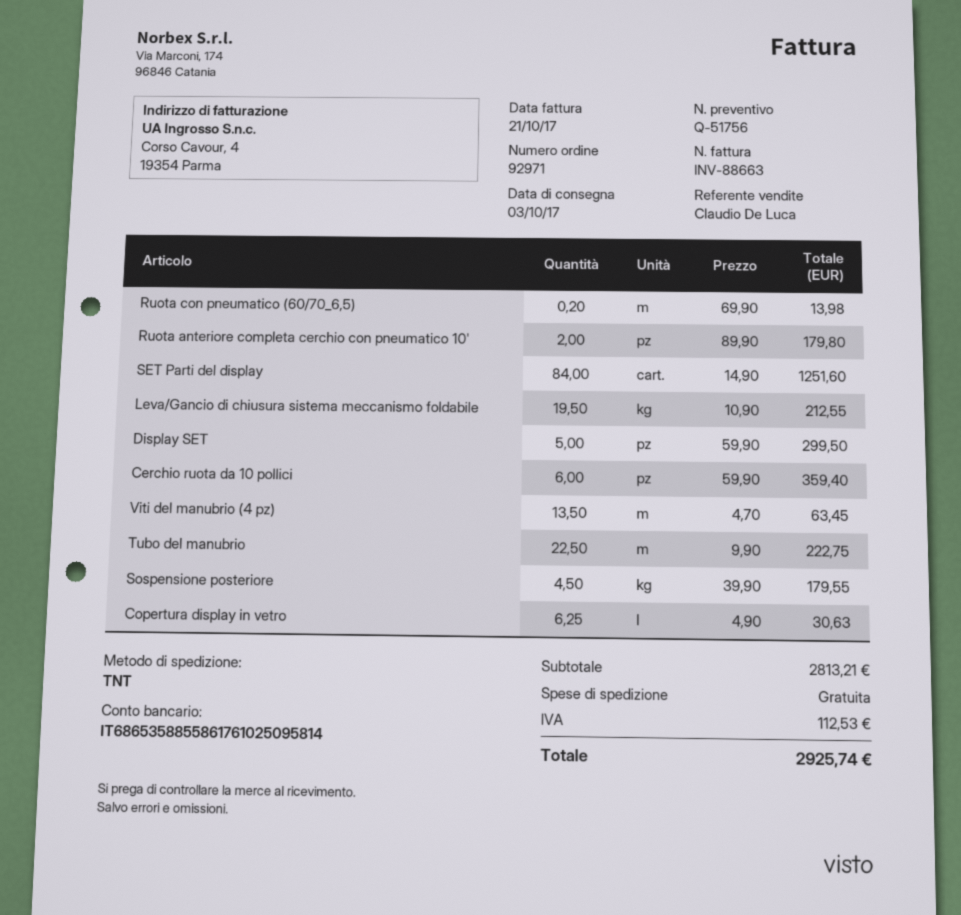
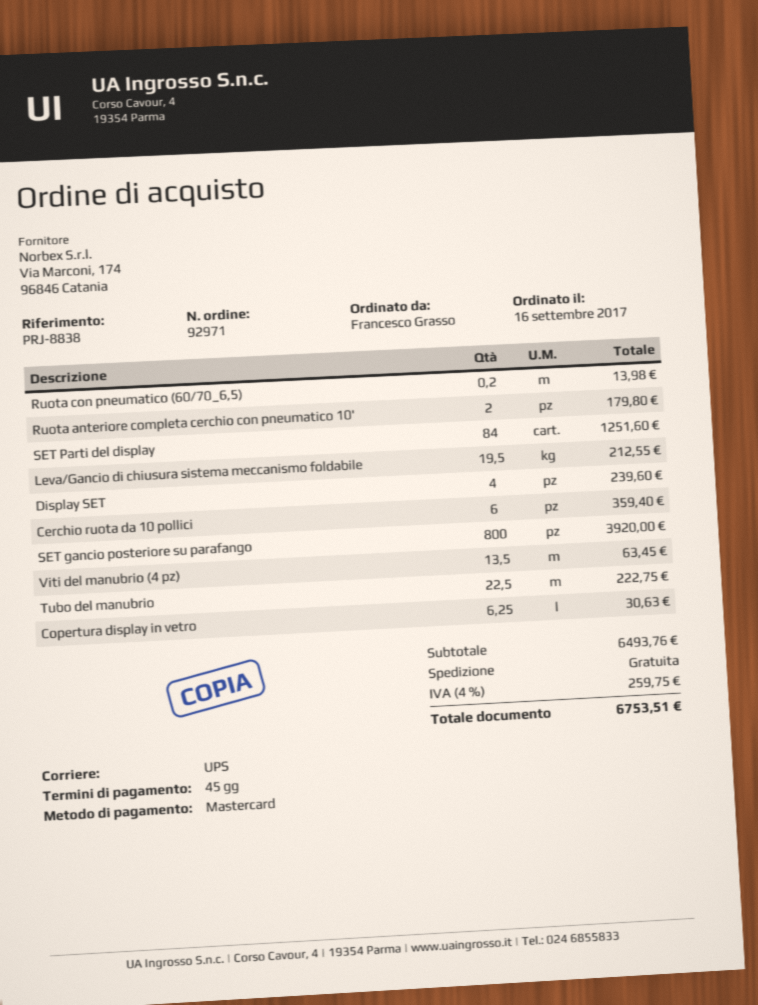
shipping method: TNT -> UPS
Display SET: 5 for 299.50 -> 4 for 239.60
Sospensione posteriore: 4.5 for 179.55 -> none
SET gancio posteriore su parafango: none -> 800 for 3920.00
subtotal: 2813.21 -> 6493.76
tax: 112.53 -> 259.75
total: 2925.74 -> 6753.51

